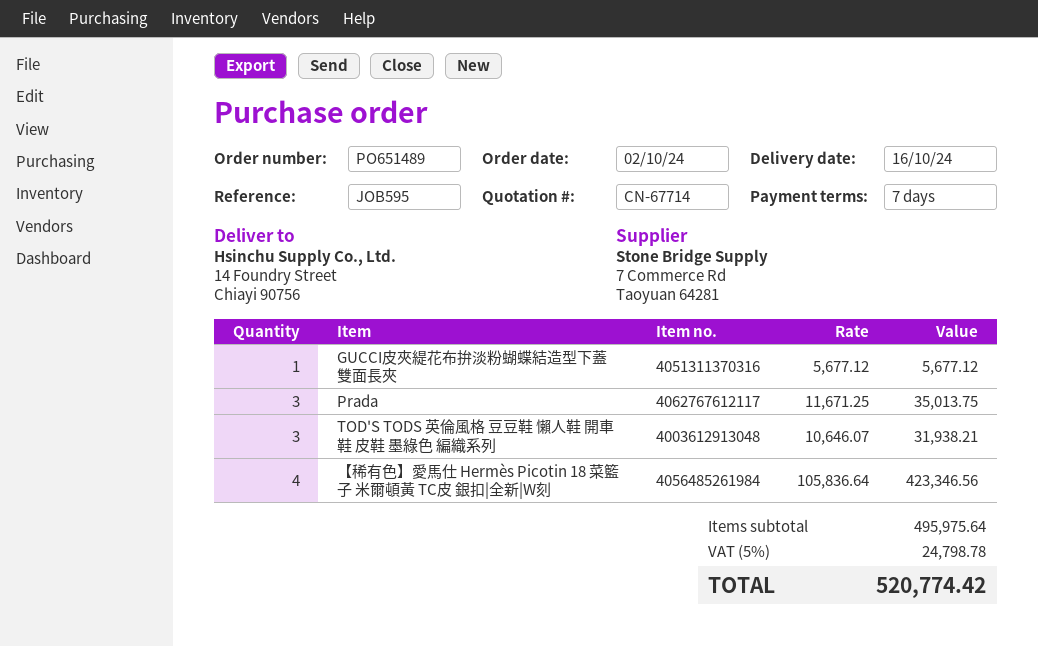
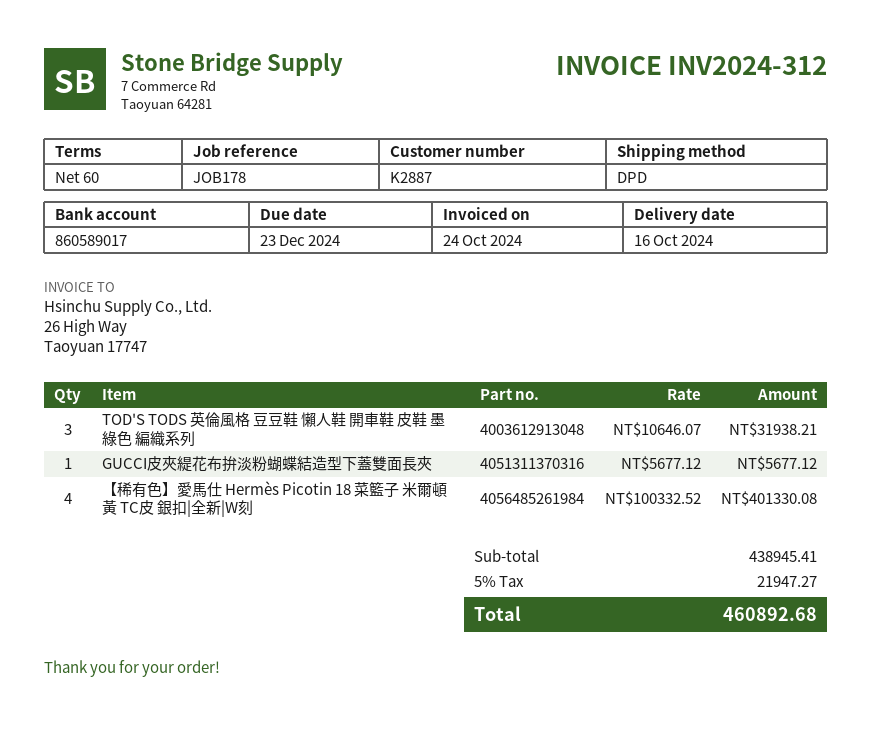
payment terms: 7 days -> 60 days
reference: JOB595 -> JOB178
Prada: 3 x 11671.25 = 35013.75 -> none
【稀有色】愛馬仕 Hermès Picotin 18 菜籃子 米爾頓黃 TC皮 銀扣|全新|W刻: 4 x 105836.64 = 423346.56 -> 4 x 100332.52 = 401330.08
subtotal: 495975.64 -> 438945.41
tax: 5% = 24798.78 -> 5% = 21947.27
total: 520774.42 -> 460892.68

